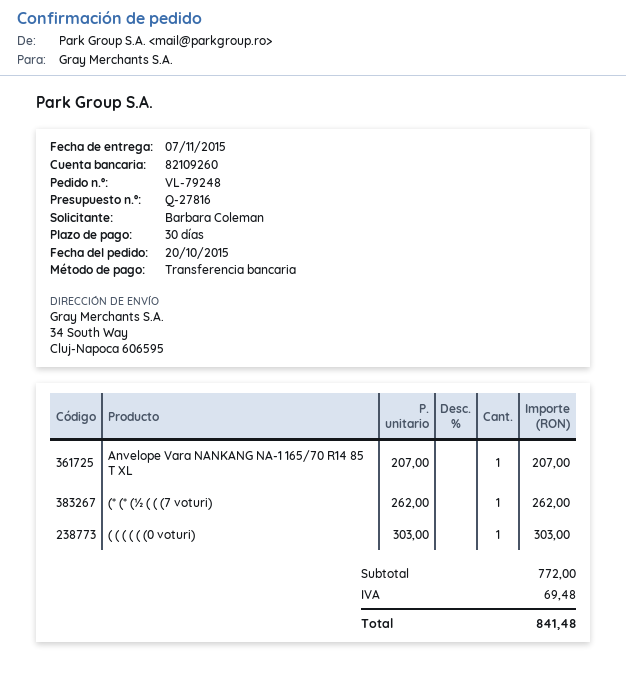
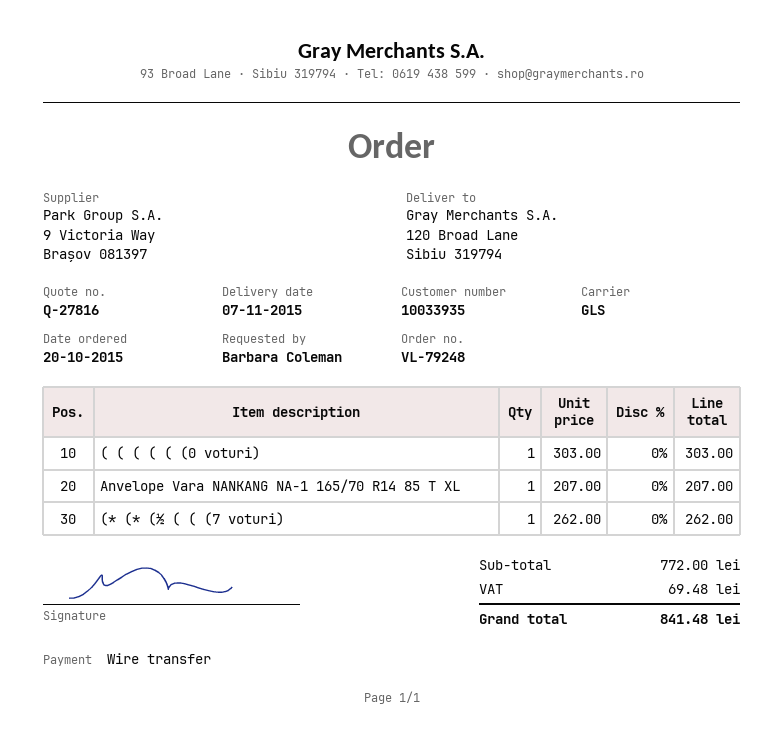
ship to: 34 South Way, Cluj-Napoca 606595 -> 120 Broad Lane, Sibiu 319794

